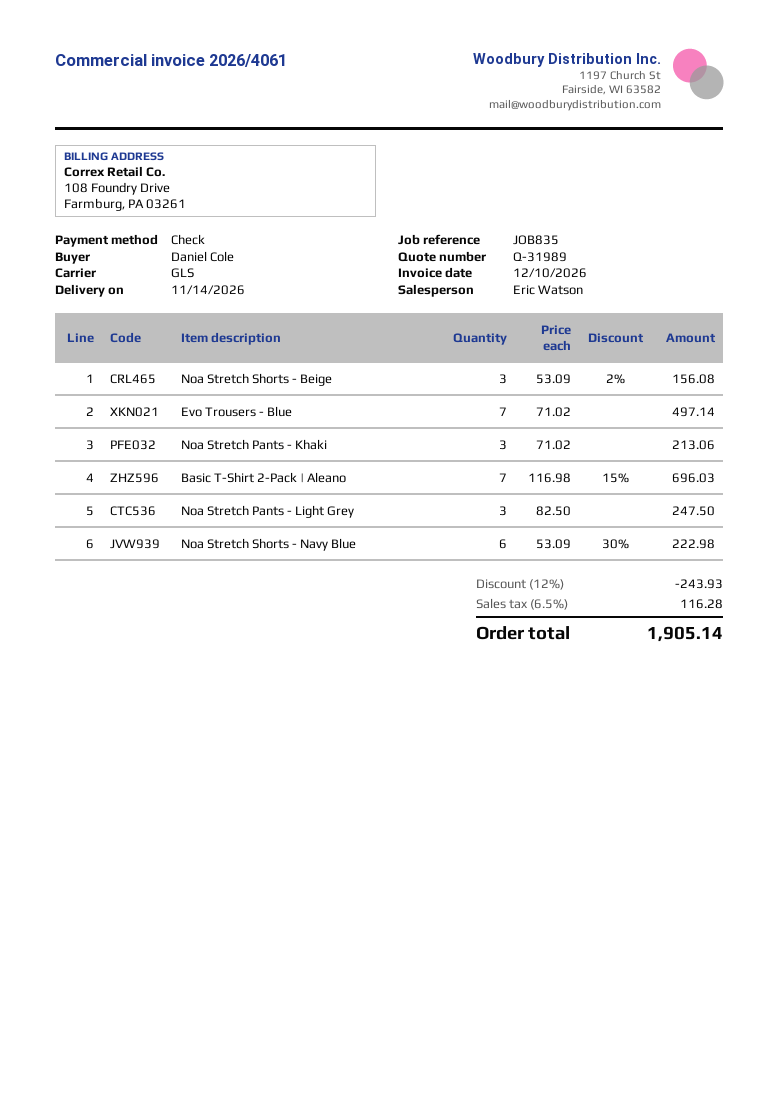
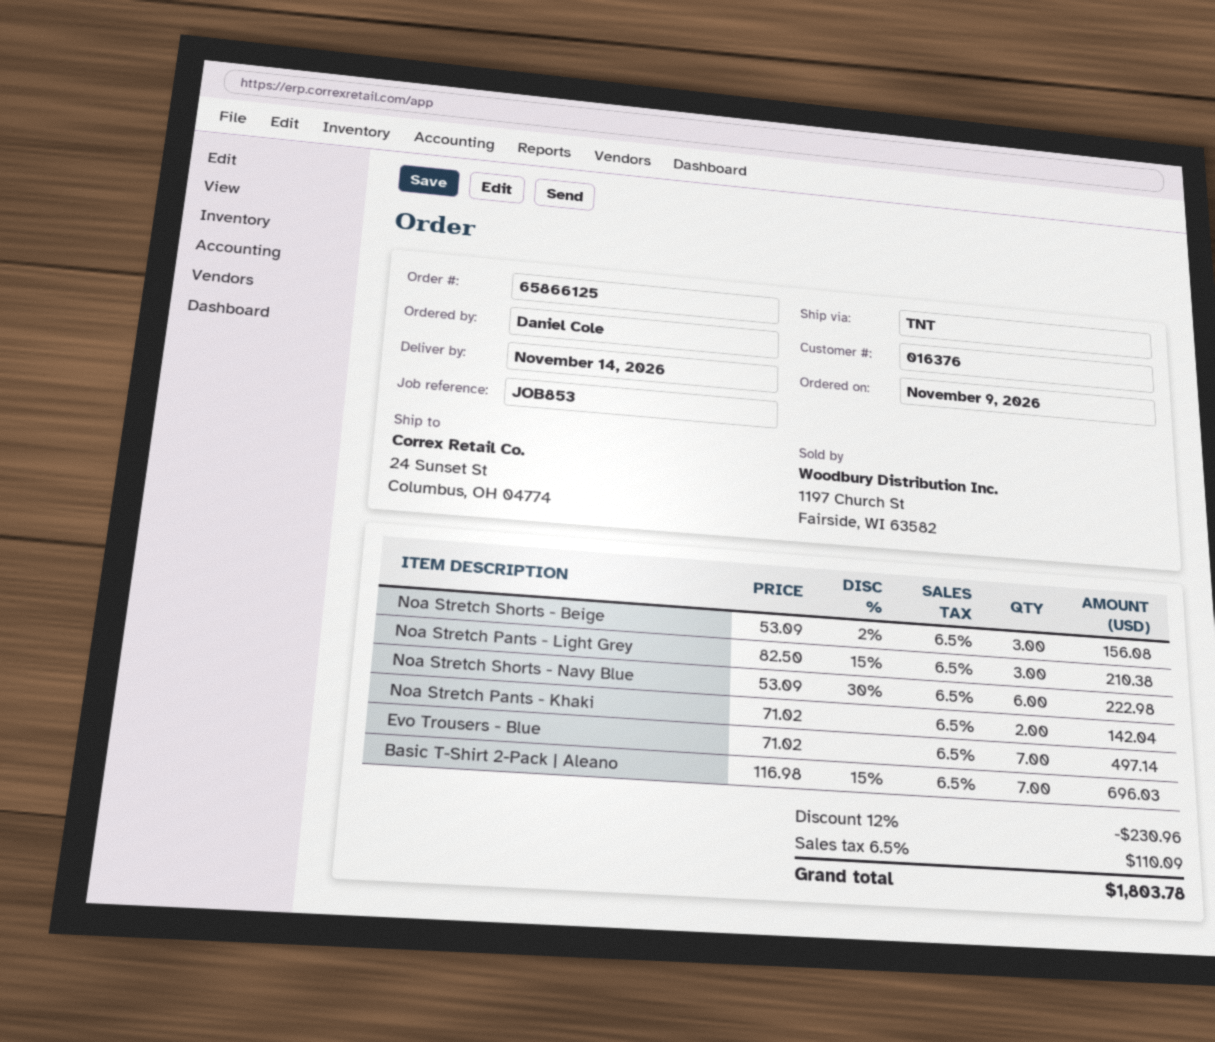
reference: JOB835 -> JOB853
shipping method: GLS -> TNT
Noa Stretch Pants - Khaki: 3 x 71.02 = 213.06 -> 2 x 71.02 = 142.04
Noa Stretch Pants - Light Grey: 3 x 82.50 = 247.50 -> 3 x 82.50 - 15% = 210.38
discount: 12% = 243.93 -> 12% = 230.96
tax: 6.5% = 116.28 -> 6.5% = 110.09
total: 1905.14 -> 1803.78

